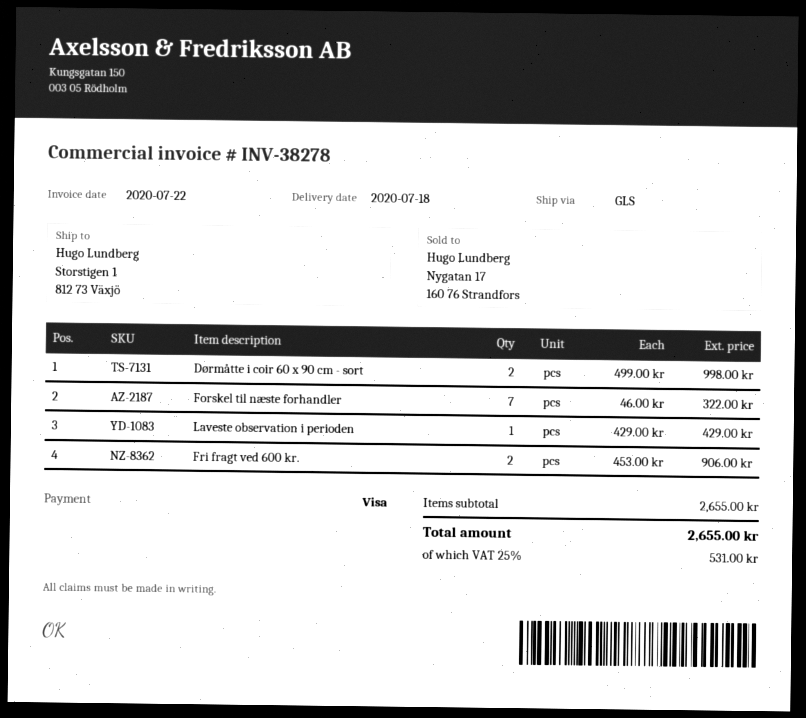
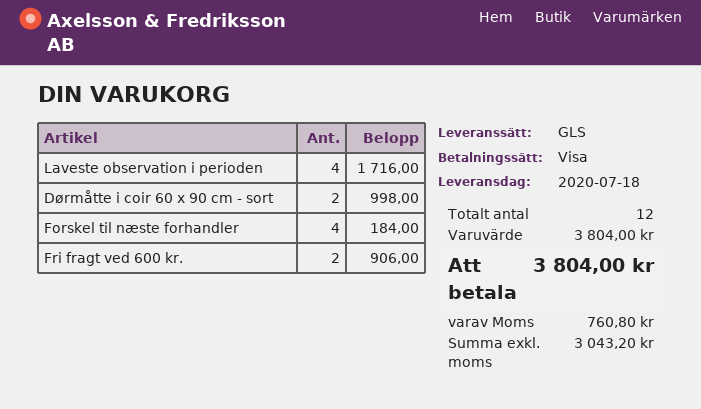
Forskel til næste forhandler: 7 for 322.00 -> 4 for 184.00
Laveste observation i perioden: 1 for 429.00 -> 4 for 1716.00
subtotal: 2655.00 -> 3804.00
tax: 531.00 -> 760.80
total: 2655.00 -> 3804.00

